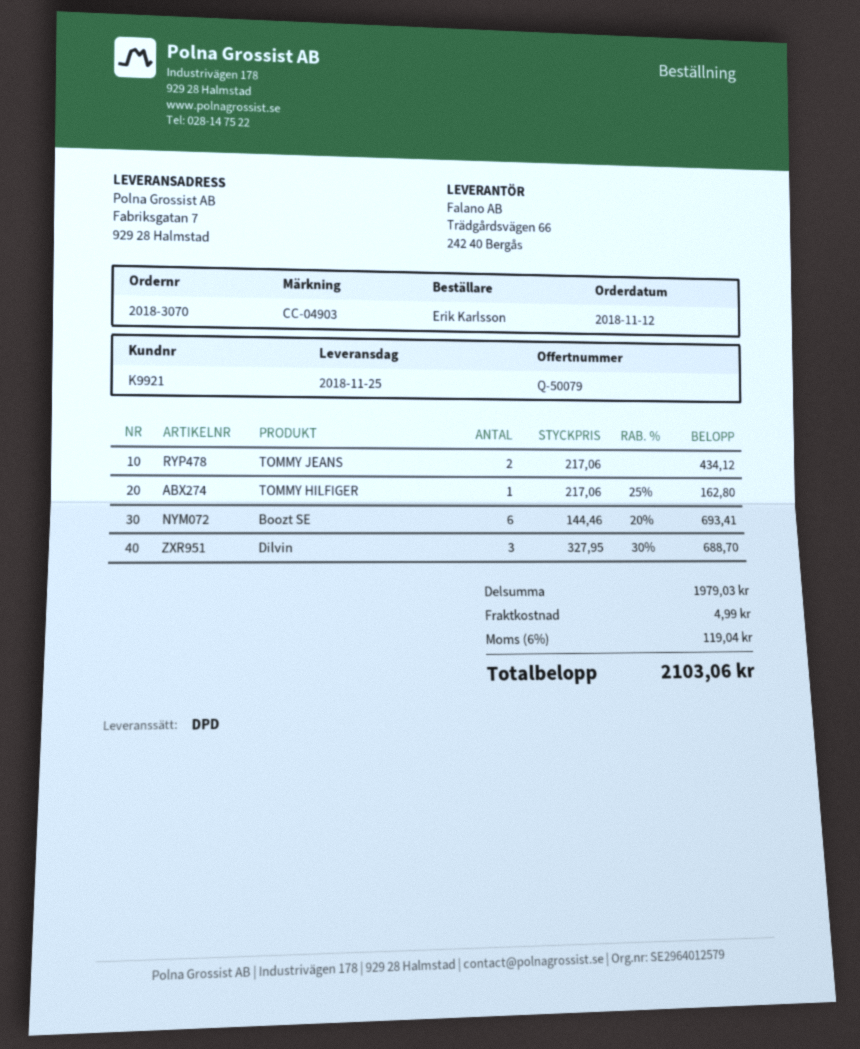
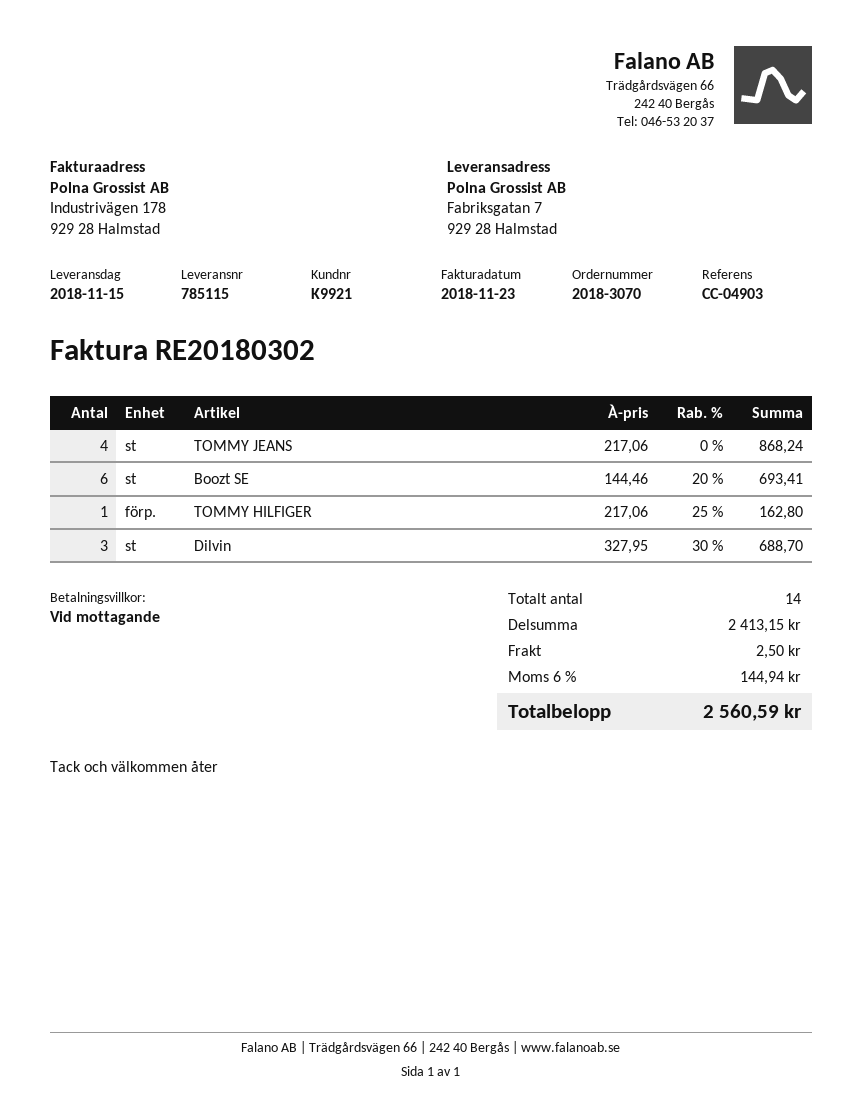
delivery date: 2018-11-25 -> 2018-11-15
TOMMY JEANS: 2 x 217.06 = 434.12 -> 4 x 217.06 = 868.24
subtotal: 1979.03 -> 2413.15
shipping: 4.99 -> 2.50
tax: 6% = 119.04 -> 6% = 144.94
total: 2103.06 -> 2560.59

